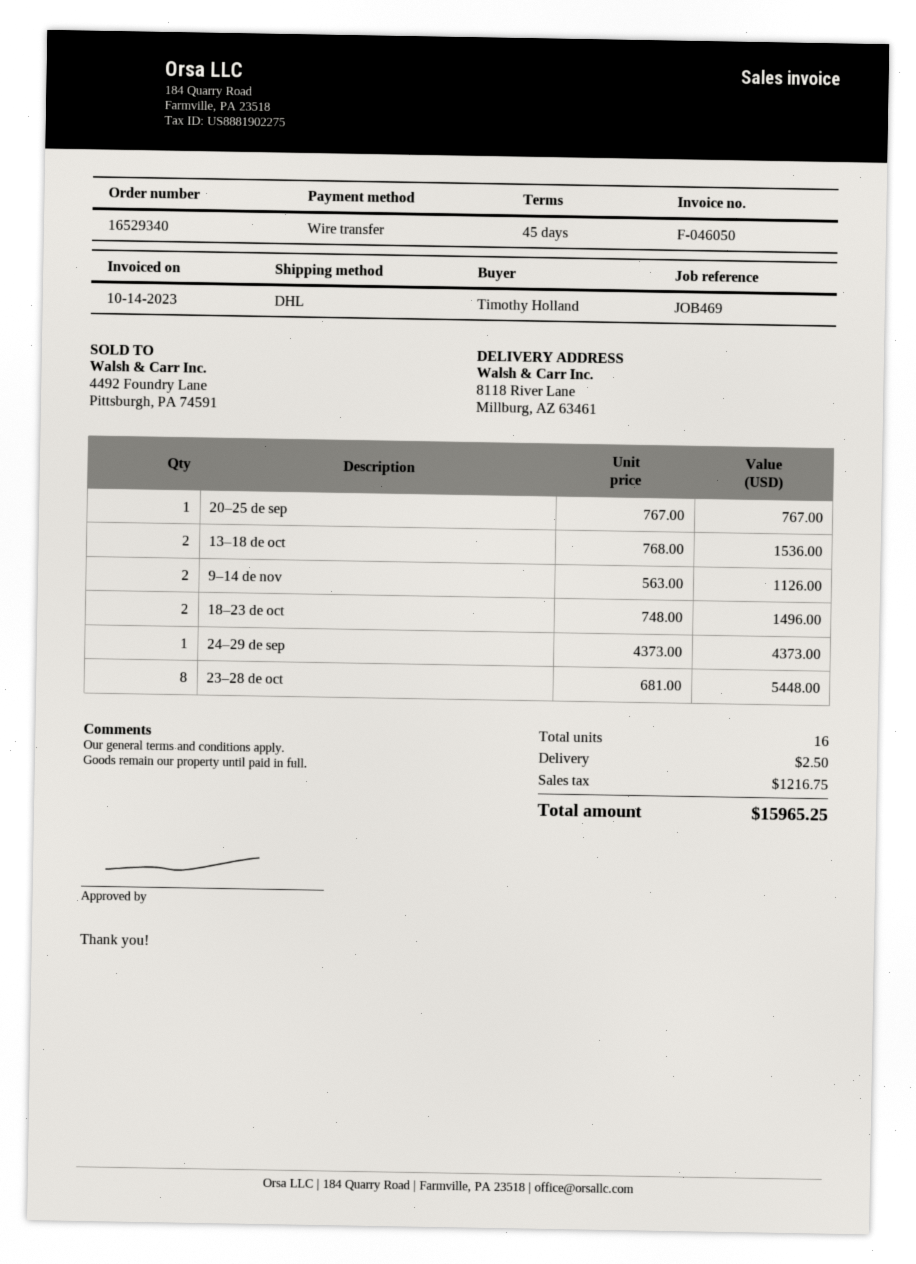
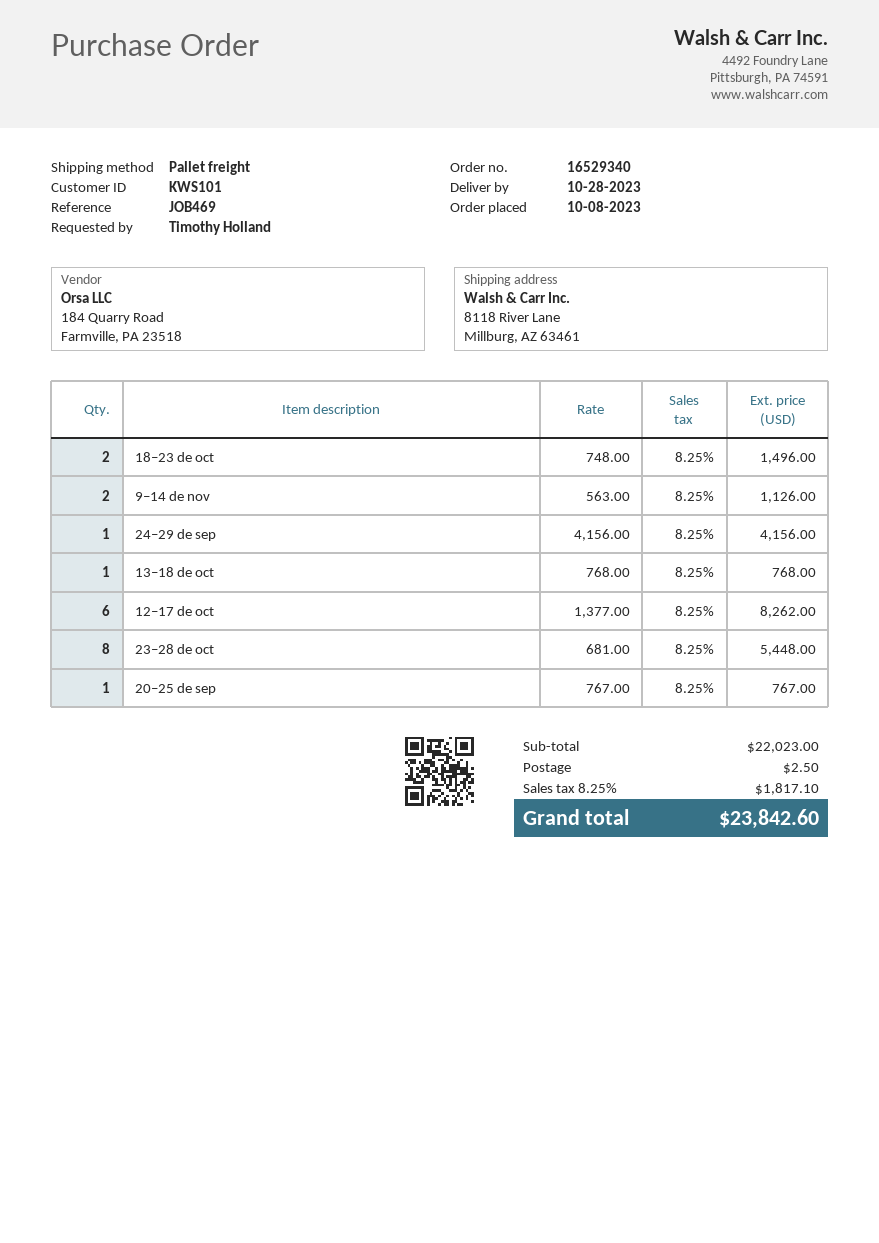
shipping method: DHL -> pallet freight
13–18 de oct: 2 x 768.00 = 1536.00 -> 1 x 768.00 = 768.00
24–29 de sep: 1 x 4373.00 = 4373.00 -> 1 x 4156.00 = 4156.00
12–17 de oct: none -> 6 x 1377.00 = 8262.00
tax: 1216.75 -> 1817.10
total: 15965.25 -> 23842.60

